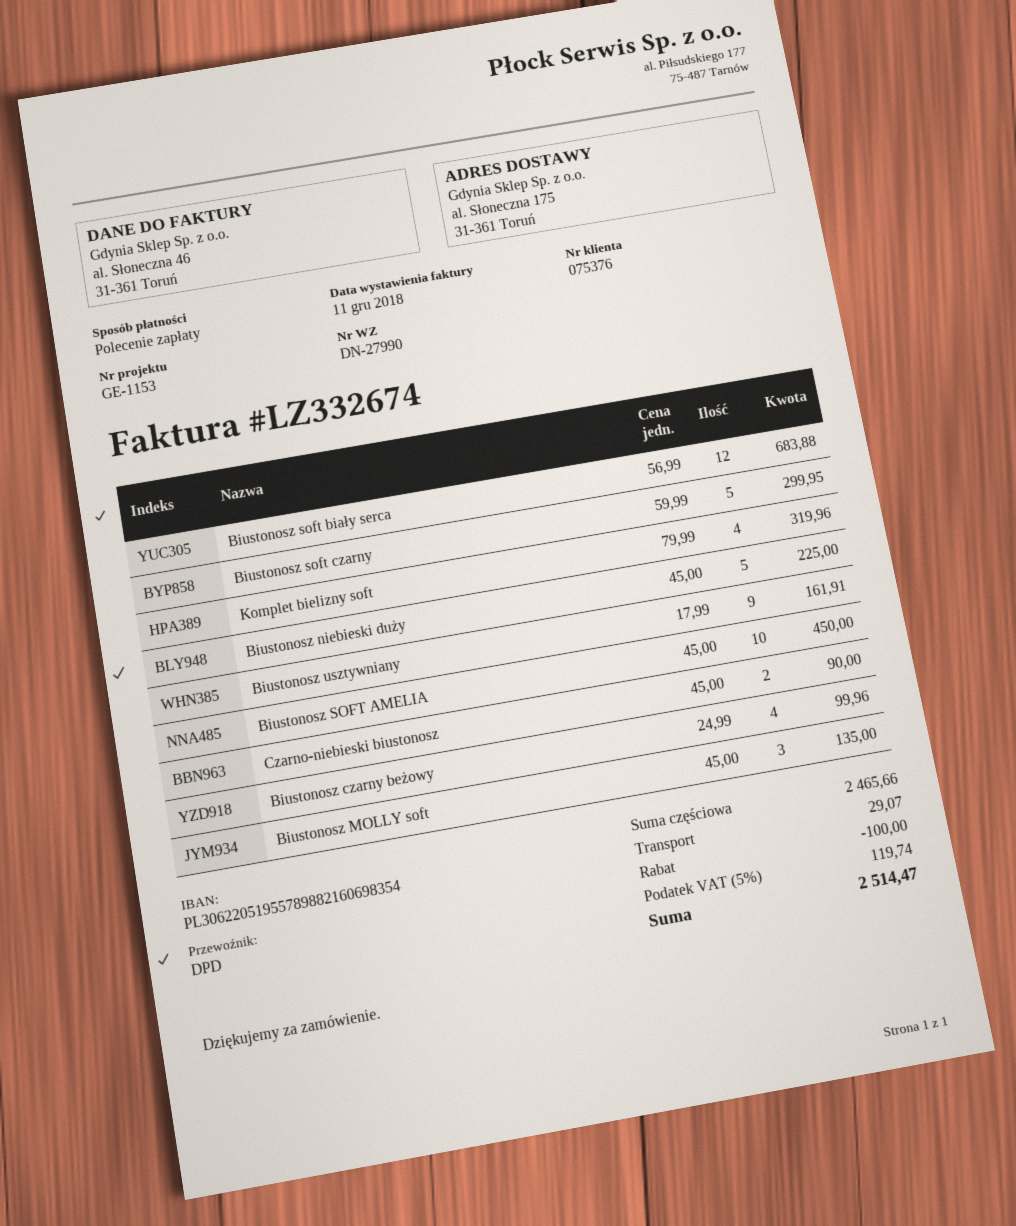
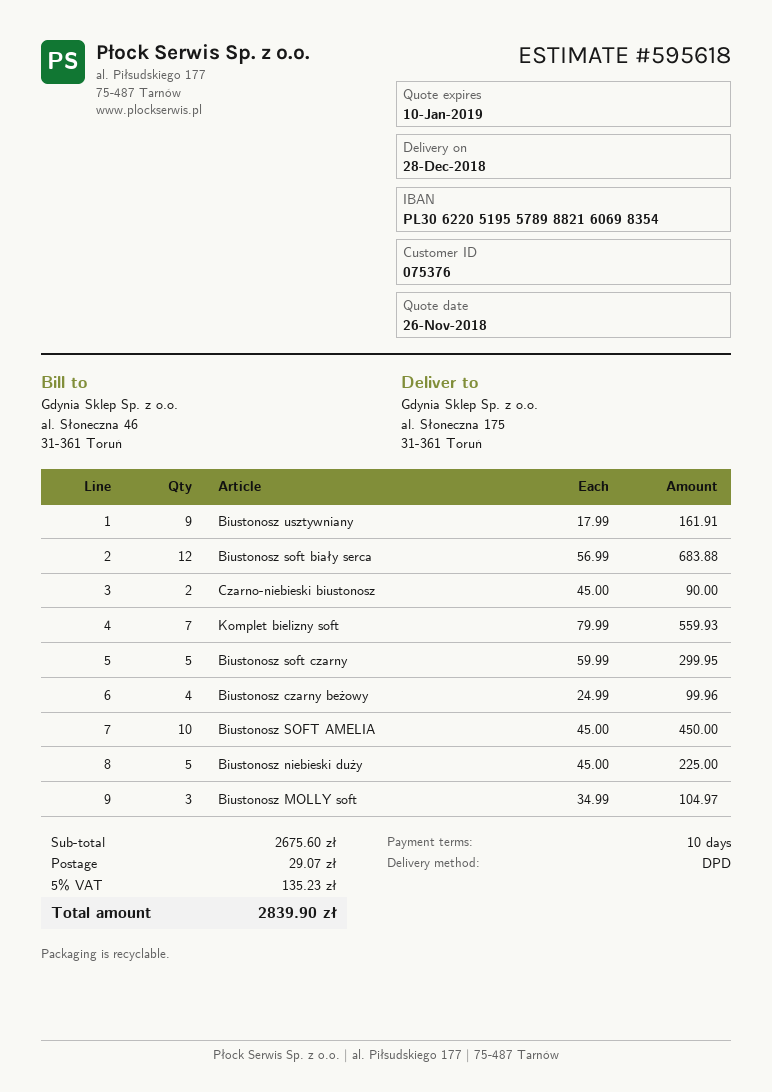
Komplet bielizny soft: 4 x 79.99 = 319.96 -> 7 x 79.99 = 559.93
Biustonosz MOLLY soft: 3 x 45.00 = 135.00 -> 3 x 34.99 = 104.97
subtotal: 2465.66 -> 2675.60
discount: 100.00 -> none
tax: 5% = 119.74 -> 5% = 135.23
total: 2514.47 -> 2839.90

